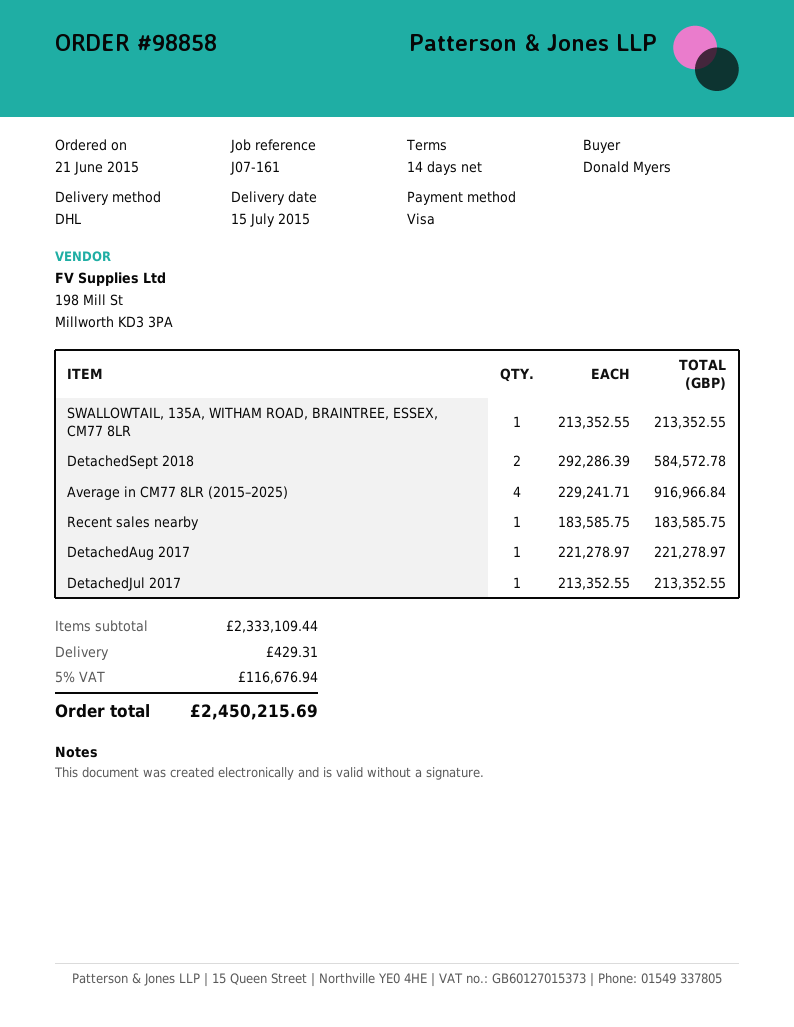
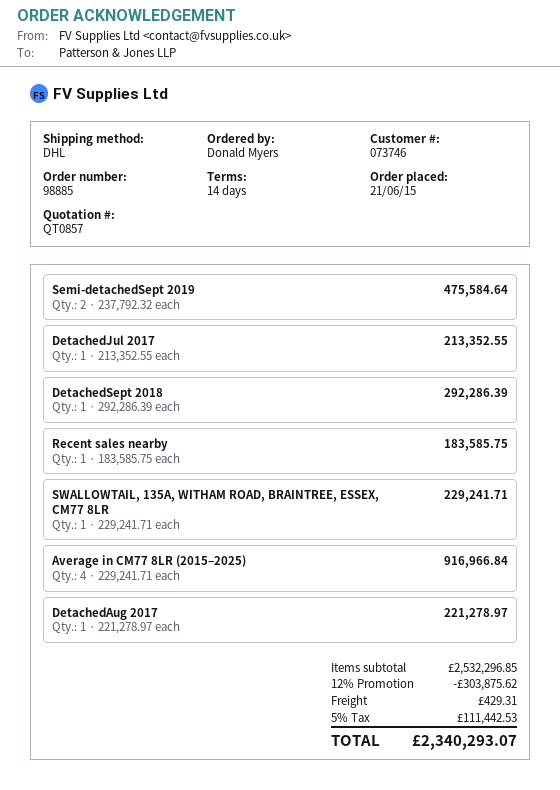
order number: 98858 -> 98885
SWALLOWTAIL, 135A, WITHAM ROAD, BRAINTREE, ESSEX, CM77 8LR: 1 x 213352.55 = 213352.55 -> 1 x 229241.71 = 229241.71
DetachedSept 2018: 2 x 292286.39 = 584572.78 -> 1 x 292286.39 = 292286.39
Semi-detachedSept 2019: none -> 2 x 237792.32 = 475584.64
subtotal: 2333109.44 -> 2532296.85
discount: none -> 12% = 303875.62
tax: 5% = 116676.94 -> 5% = 111442.53
total: 2450215.69 -> 2340293.07

